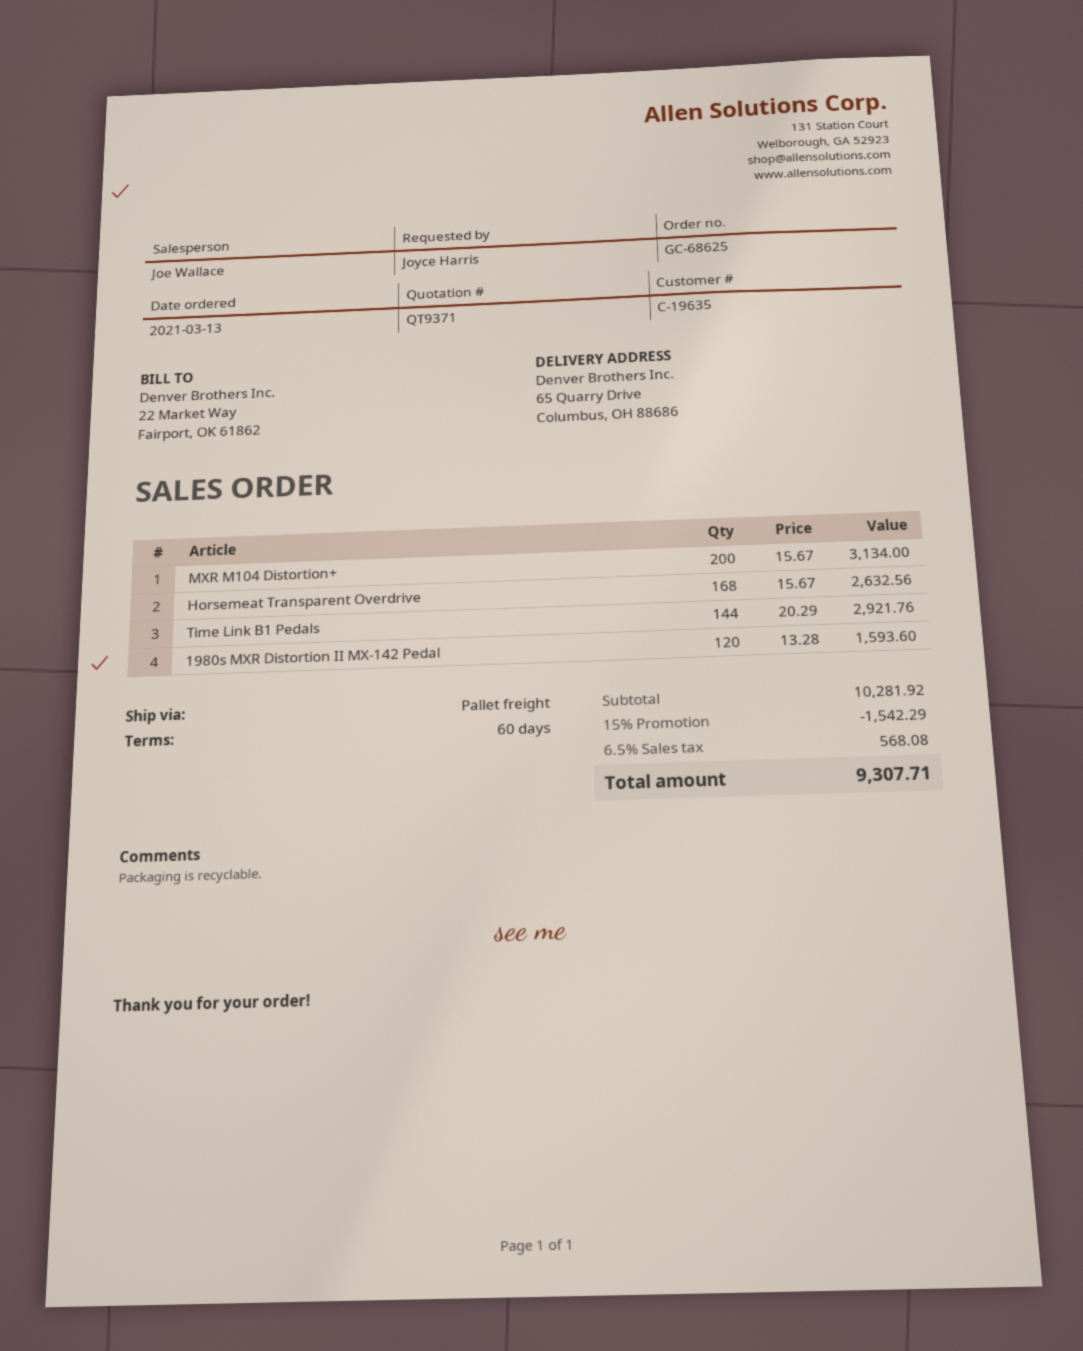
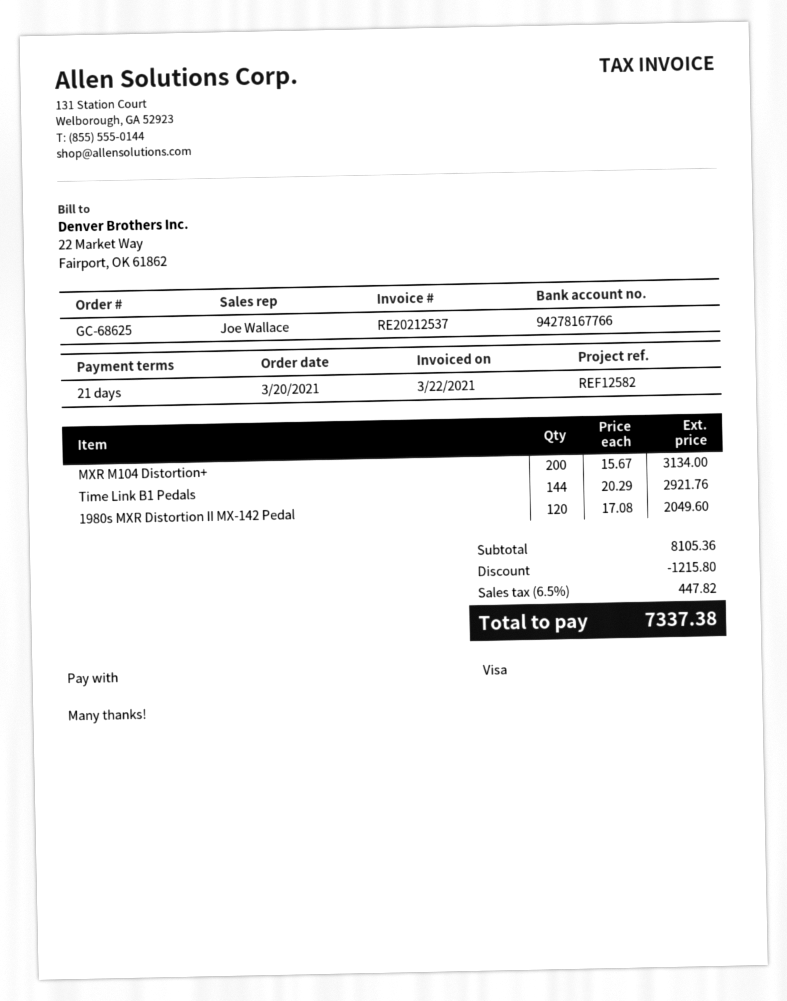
order date: 2021-03-13 -> 2021-03-20
payment terms: 60 days -> 21 days
Horsemeat Transparent Overdrive: 168 x 15.67 = 2632.56 -> none
1980s MXR Distortion II MX-142 Pedal: 120 x 13.28 = 1593.60 -> 120 x 17.08 = 2049.60
subtotal: 10281.92 -> 8105.36
discount: 1542.29 -> 1215.80
tax: 6.5% = 568.08 -> 6.5% = 447.82
total: 9307.71 -> 7337.38

